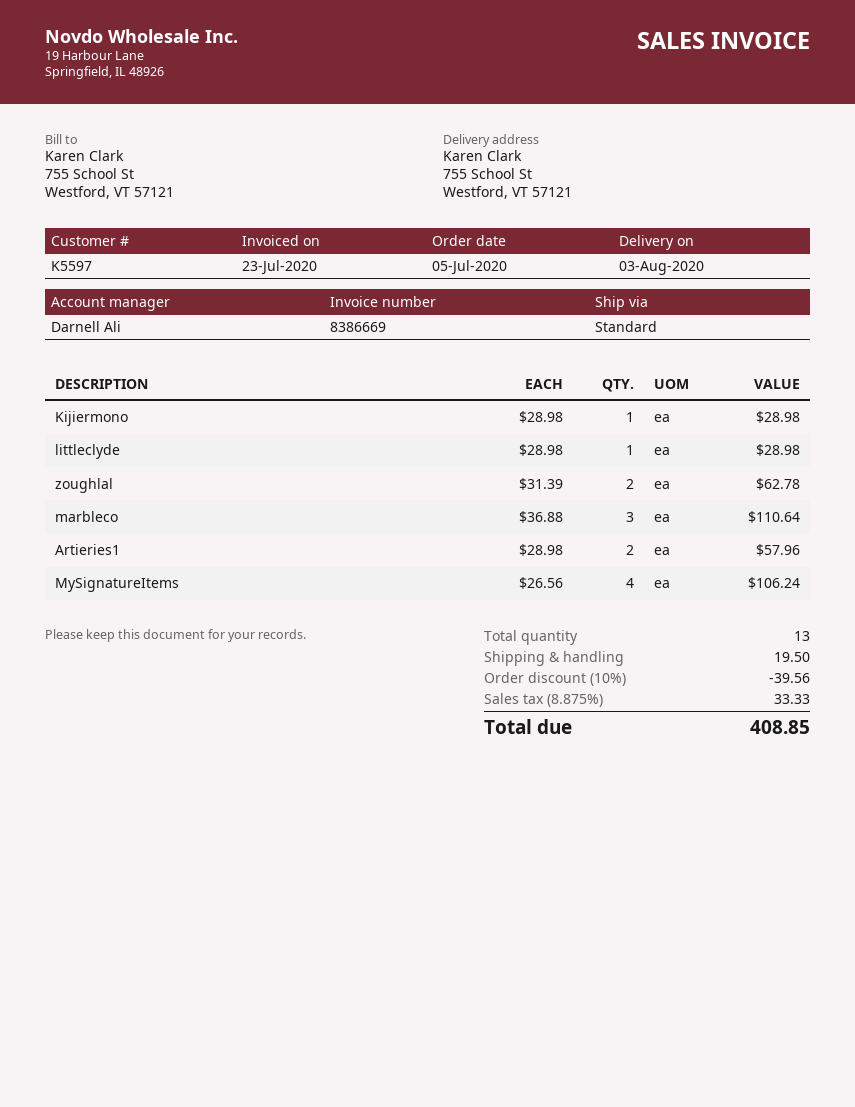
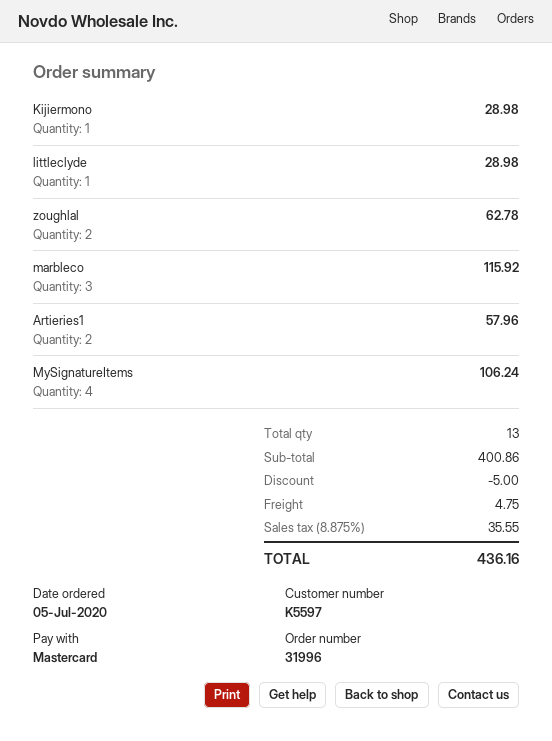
marbleco: 3 for 110.64 -> 3 for 115.92
discount: 39.56 -> 5.00
shipping: 19.50 -> 4.75
tax: 8.875% = 33.33 -> 8.875% = 35.55
total: 408.85 -> 436.16

